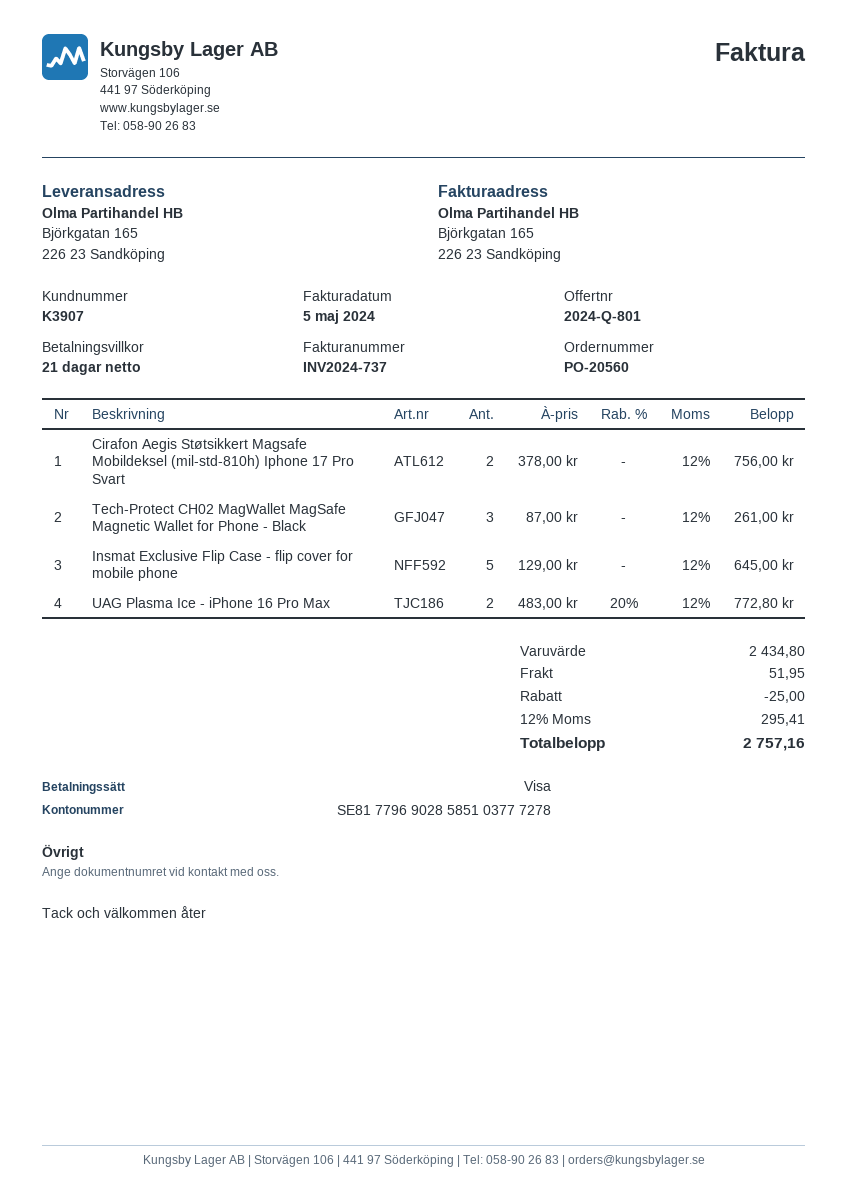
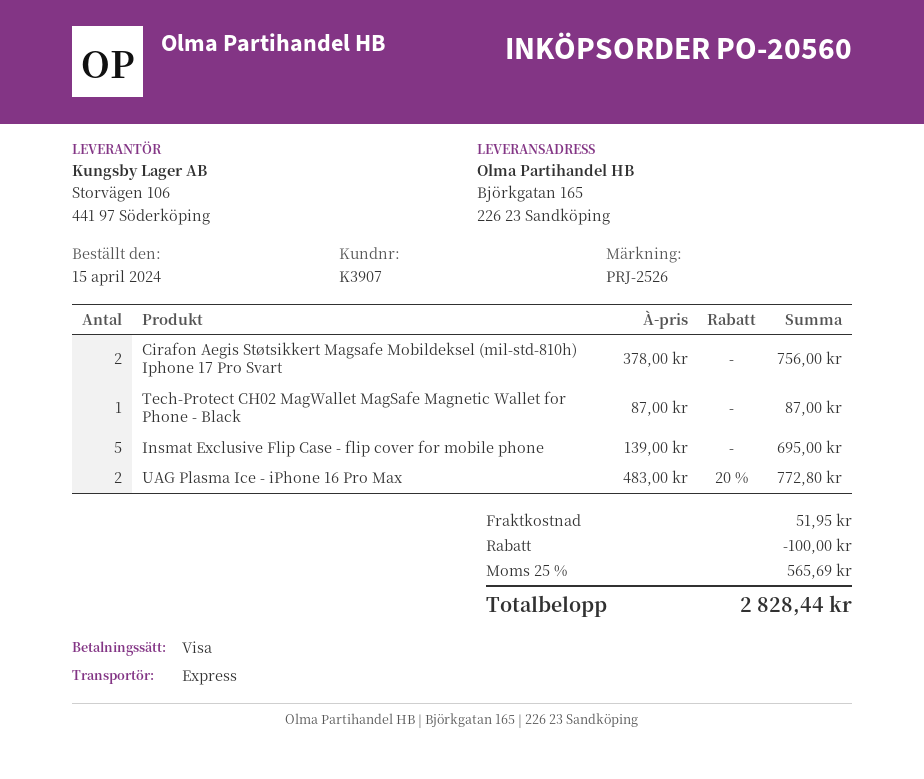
Tech-Protect CH02 MagWallet MagSafe Magnetic Wallet for Phone - Black: 3 x 87.00 = 261.00 -> 1 x 87.00 = 87.00
Insmat Exclusive Flip Case - flip cover for mobile phone: 5 x 129.00 = 645.00 -> 5 x 139.00 = 695.00
discount: 25.00 -> 100.00
tax: 12% = 295.41 -> 25% = 565.69
total: 2757.16 -> 2828.44

